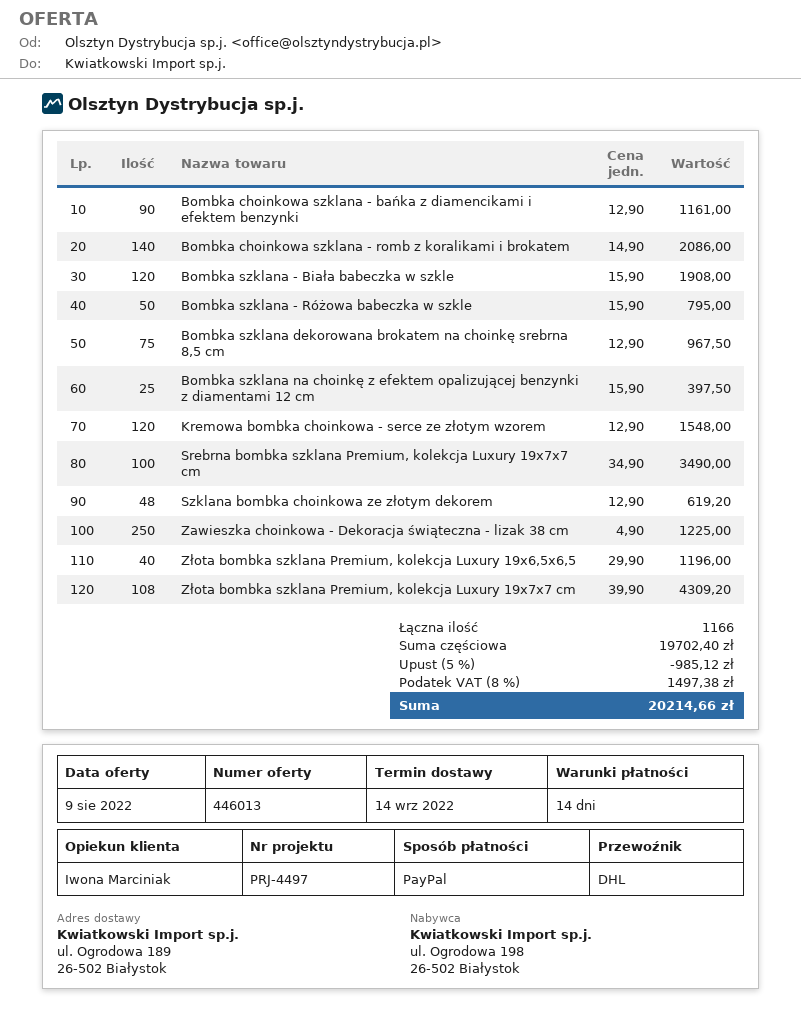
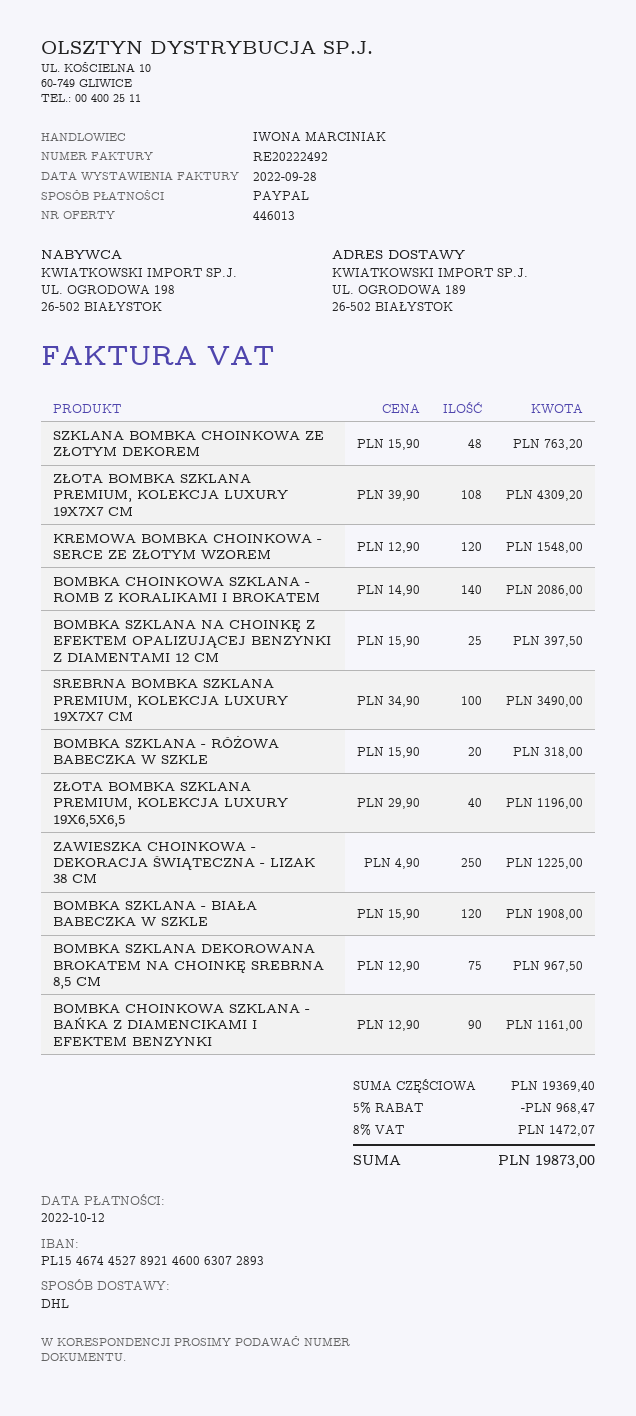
Bombka szklana - Różowa babeczka w szkle: 50 x 15.90 = 795.00 -> 20 x 15.90 = 318.00
Szklana bombka choinkowa ze złotym dekorem: 48 x 12.90 = 619.20 -> 48 x 15.90 = 763.20
subtotal: 19702.40 -> 19369.40
discount: 5% = 985.12 -> 5% = 968.47
tax: 8% = 1497.38 -> 8% = 1472.07
total: 20214.66 -> 19873.00

